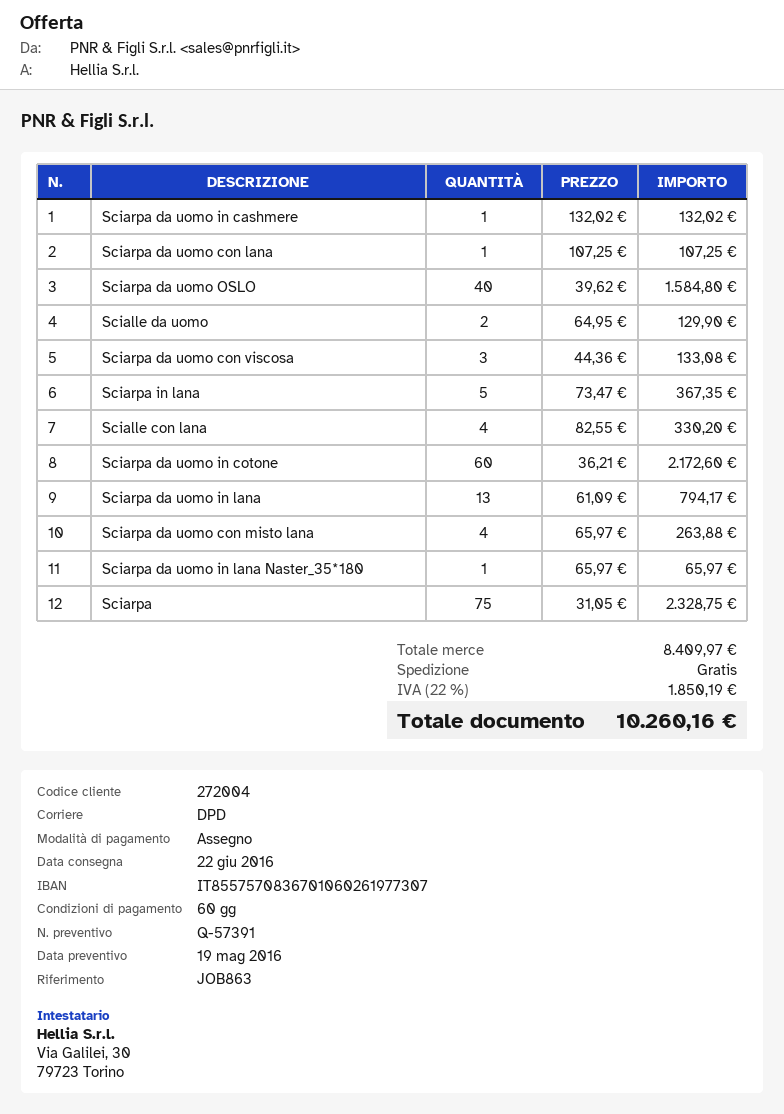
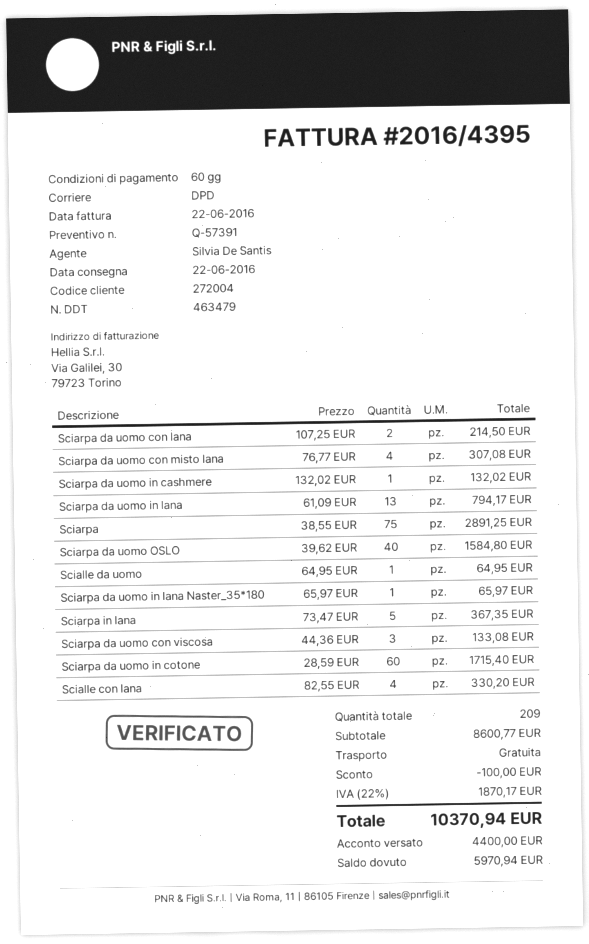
Sciarpa da uomo con lana: 1 x 107.25 = 107.25 -> 2 x 107.25 = 214.50
Scialle da uomo: 2 x 64.95 = 129.90 -> 1 x 64.95 = 64.95
Sciarpa da uomo in cotone: 60 x 36.21 = 2172.60 -> 60 x 28.59 = 1715.40
Sciarpa da uomo con misto lana: 4 x 65.97 = 263.88 -> 4 x 76.77 = 307.08
Sciarpa: 75 x 31.05 = 2328.75 -> 75 x 38.55 = 2891.25
subtotal: 8409.97 -> 8600.77
discount: none -> 100.00
tax: 22% = 1850.19 -> 22% = 1870.17
total: 10260.16 -> 10370.94

